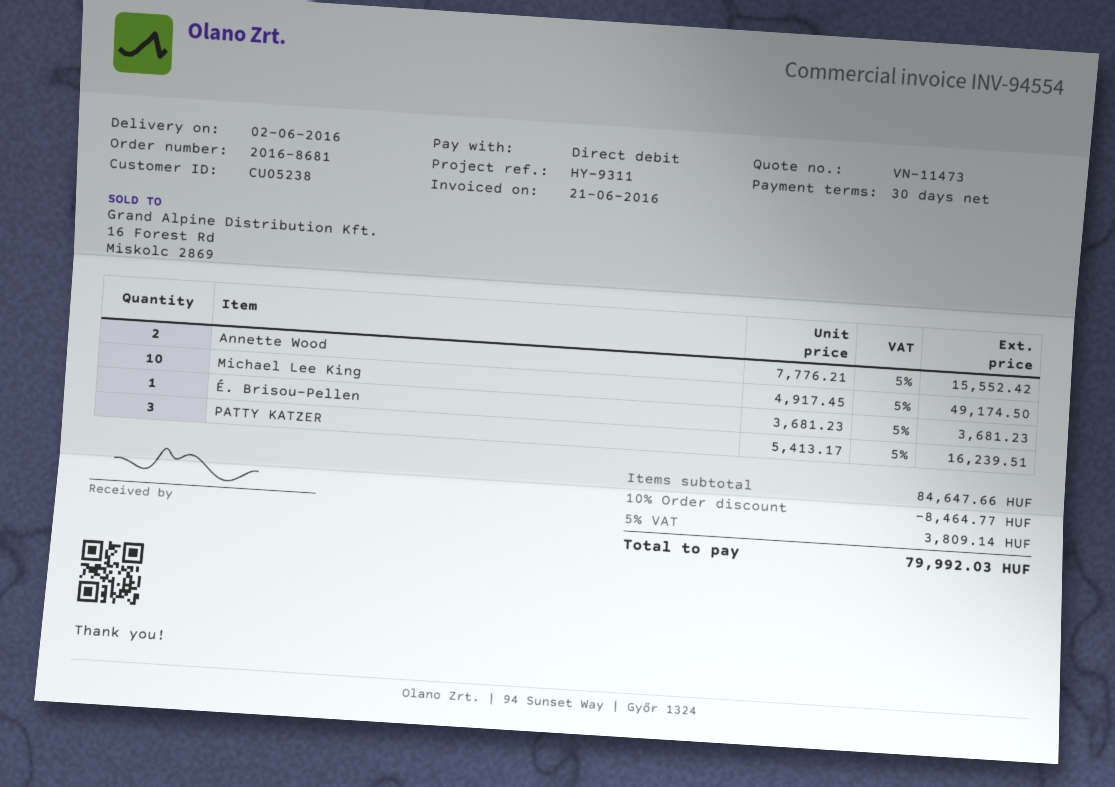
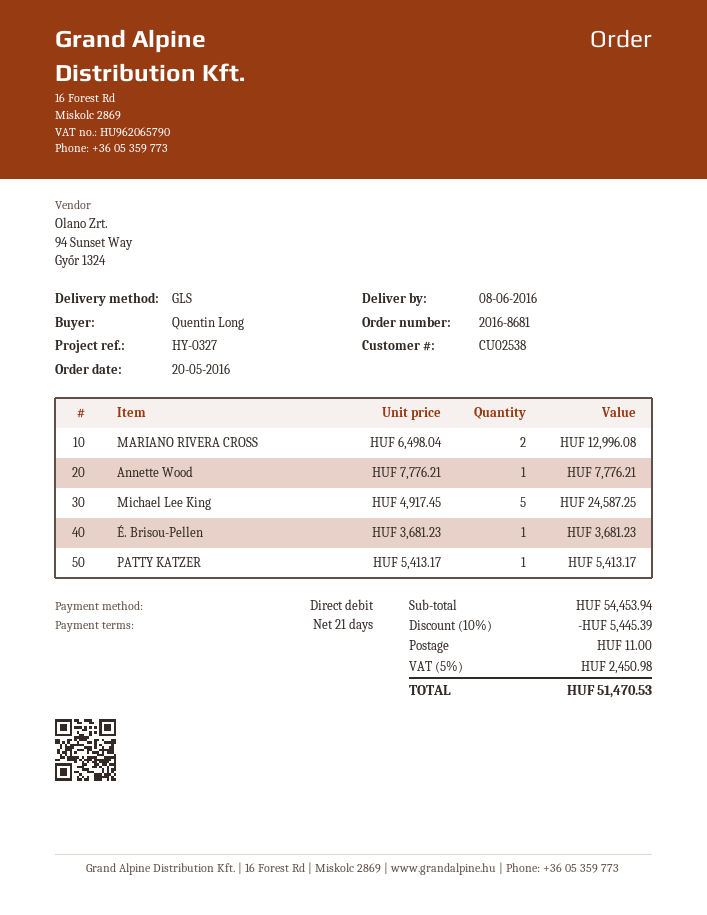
delivery date: 2016-06-02 -> 2016-06-08
payment terms: 30 days -> 21 days
customer number: CU05238 -> CU02538
reference: HY-9311 -> HY-0327
Annette Wood: 2 x 7776.21 = 15552.42 -> 1 x 7776.21 = 7776.21
Michael Lee King: 10 x 4917.45 = 49174.50 -> 5 x 4917.45 = 24587.25
PATTY KATZER: 3 x 5413.17 = 16239.51 -> 1 x 5413.17 = 5413.17
MARIANO RIVERA CROSS: none -> 2 x 6498.04 = 12996.08
subtotal: 84647.66 -> 54453.94
discount: 10% = 8464.77 -> 10% = 5445.39
shipping: none -> 11.00
tax: 5% = 3809.14 -> 5% = 2450.98
total: 79992.03 -> 51470.53

